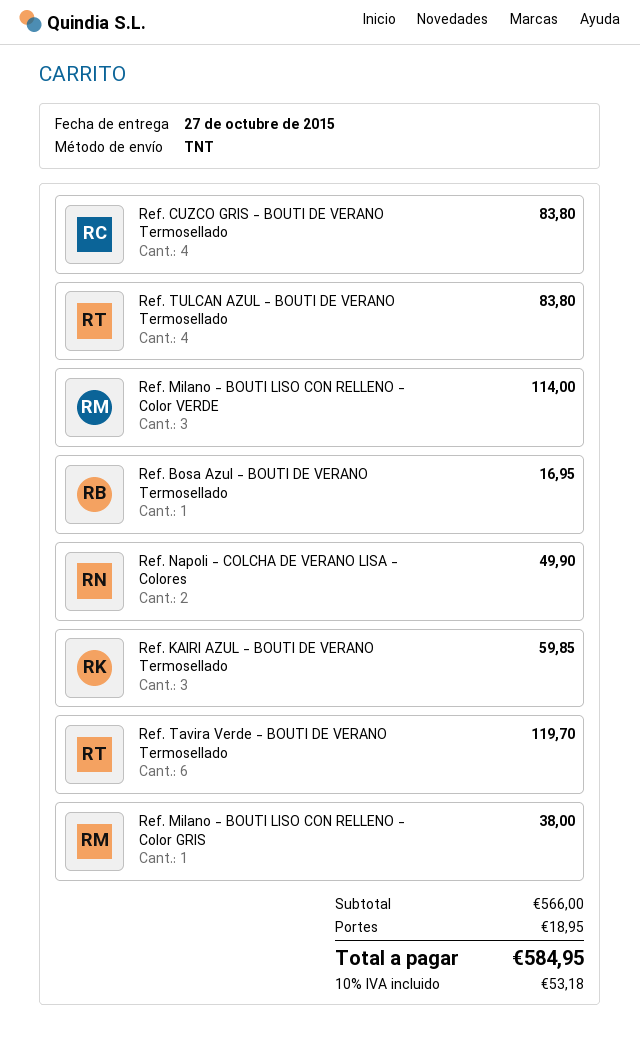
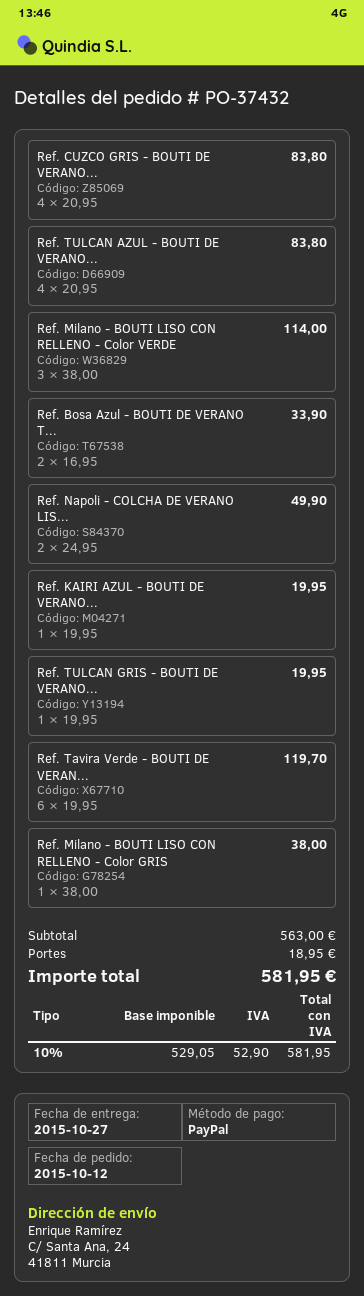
Ref. Bosa Azul - BOUTI DE VERANO Termosellado: 1 for 16.95 -> 2 for 33.90
Ref. KAIRI AZUL - BOUTI DE VERANO Termosellado: 3 for 59.85 -> 1 for 19.95
Ref. TULCAN GRIS - BOUTI DE VERANO...: none -> 1 for 19.95
subtotal: 566.00 -> 563.00
tax: 10% = 53.18 -> 10% = 52.90
total: 584.95 -> 581.95

